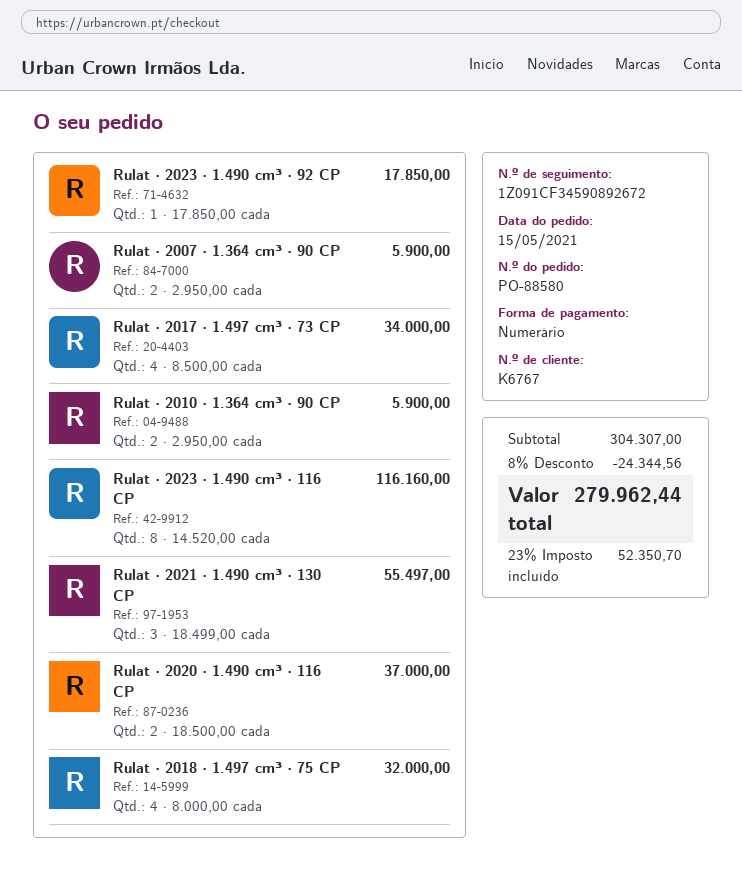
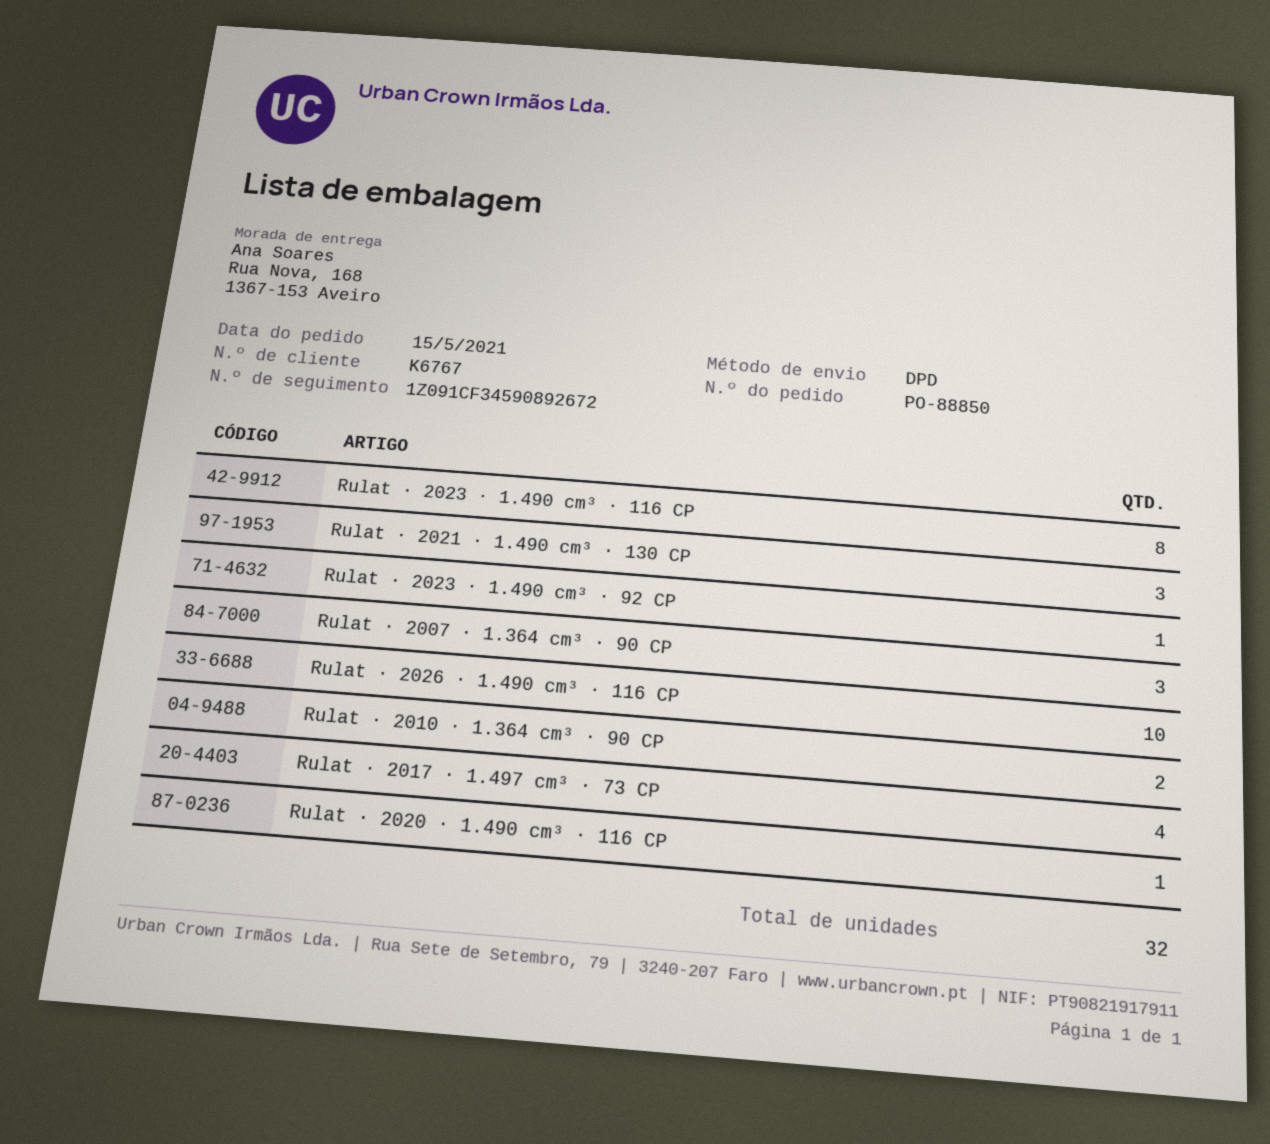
order number: PO-88580 -> PO-88850
Rulat · 2007 · 1.364 cm³ · 90 CP: 2 -> 3
Rulat · 2020 · 1.490 cm³ · 116 CP: 2 -> 1
Rulat · 2018 · 1.497 cm³ · 75 CP: 4 -> none
Rulat · 2026 · 1.490 cm³ · 116 CP: none -> 10

